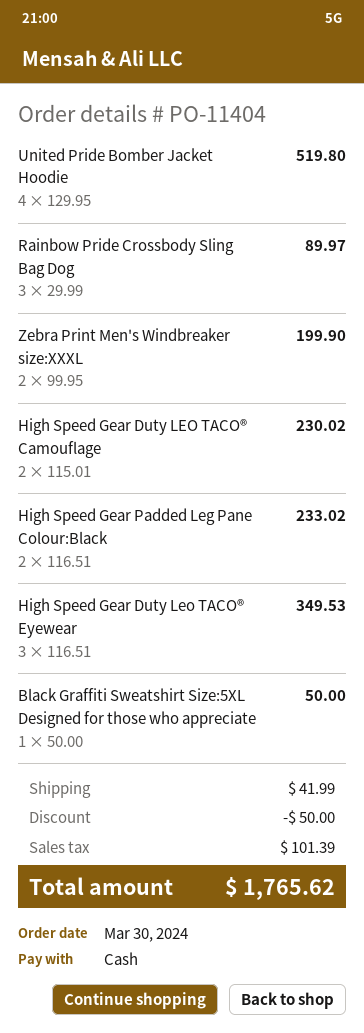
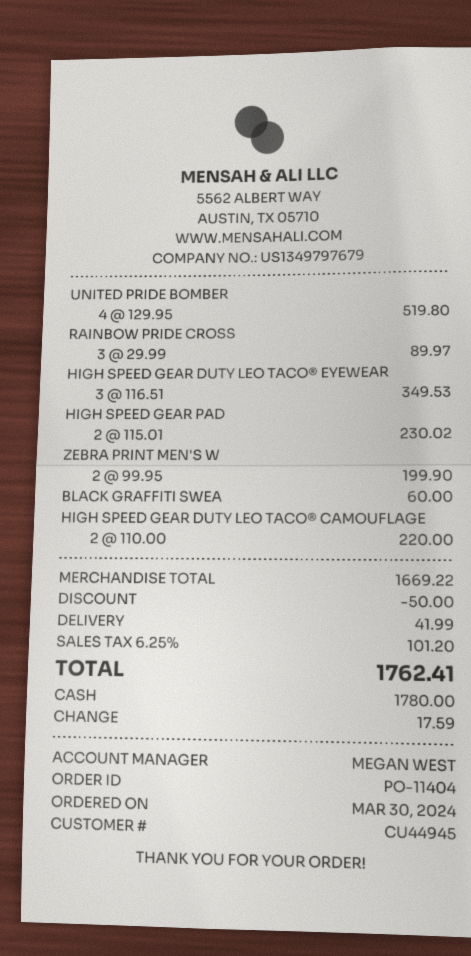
High Speed Gear Duty LEO TACO® Camouflage: 2 x 115.01 = 230.02 -> 2 x 110.00 = 220.00
High Speed Gear Padded Leg Pane Colour:Black: 2 x 116.51 = 233.02 -> 2 x 115.01 = 230.02
Black Graffiti Sweatshirt Size:5XL Designed for those who appreciate: 1 x 50.00 = 50.00 -> 1 x 60.00 = 60.00
tax: 101.39 -> 101.20
total: 1765.62 -> 1762.41

